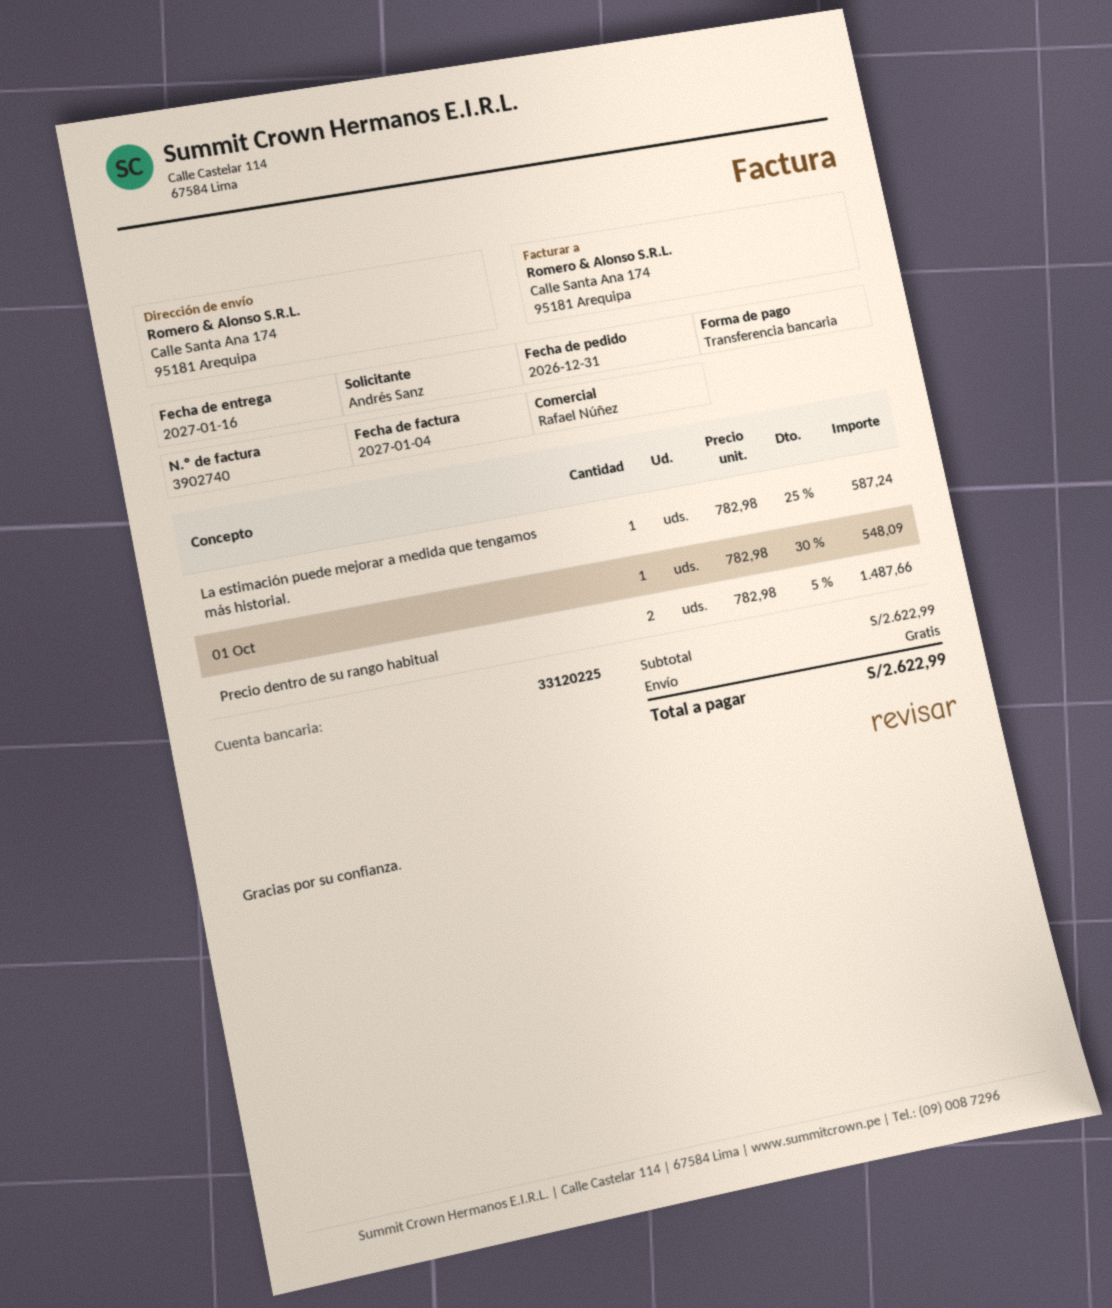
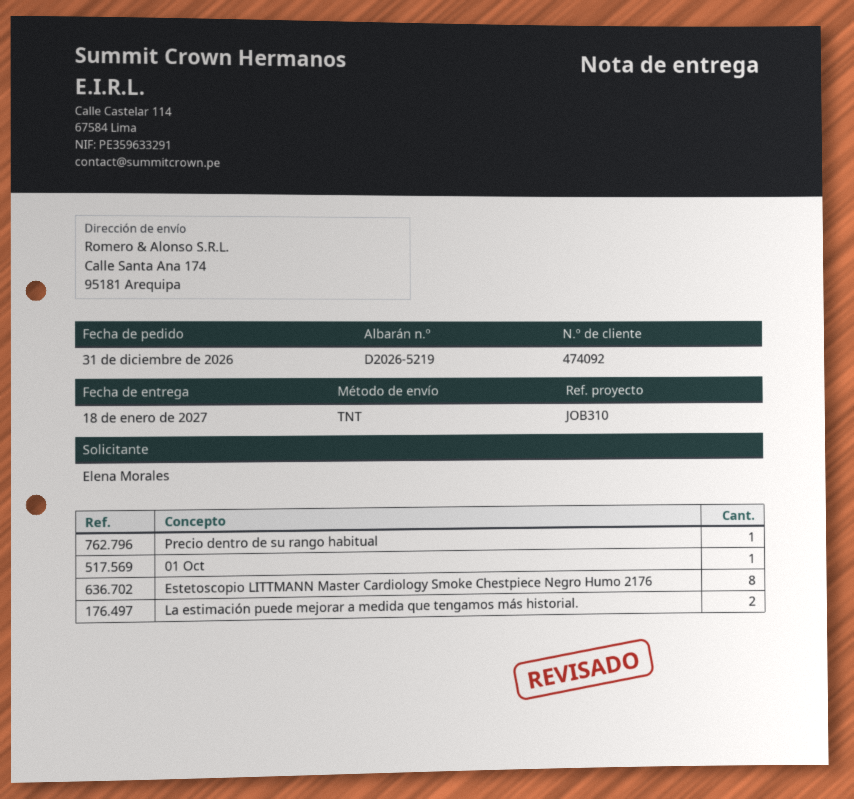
delivery date: 2027-01-16 -> 2027-01-18
ordered by: Andrés Sanz -> Elena Morales
La estimación puede mejorar a medida que tengamos más historial.: 1 -> 2
Precio dentro de su rango habitual: 2 -> 1
Estetoscopio LITTMANN Master Cardiology Smoke Chestpiece Negro Humo 2176: none -> 8

